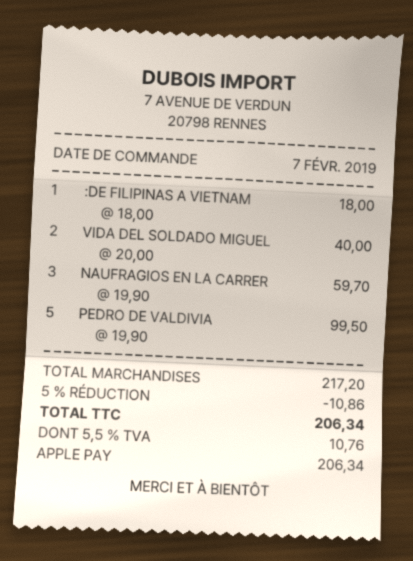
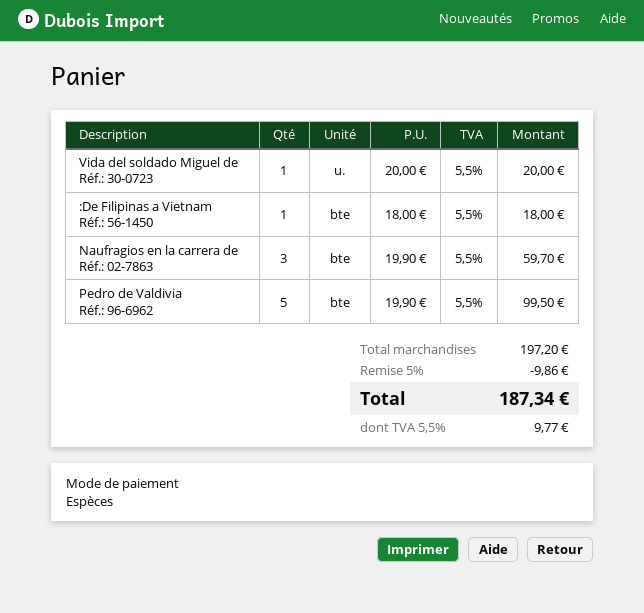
payment method: Apple Pay -> cash
VIDA DEL SOLDADO MIGUEL: 2 x 20.00 = 40.00 -> 1 x 20.00 = 20.00
subtotal: 217.20 -> 197.20
discount: 5% = 10.86 -> 5% = 9.86
tax: 5.5% = 10.76 -> 5.5% = 9.77
total: 206.34 -> 187.34

